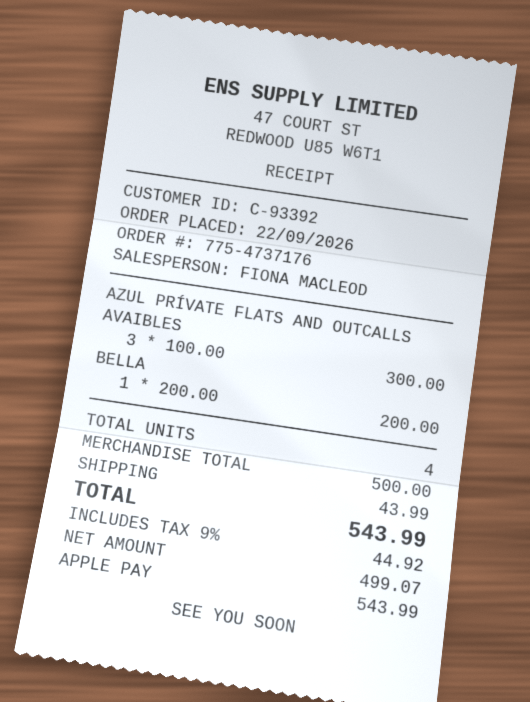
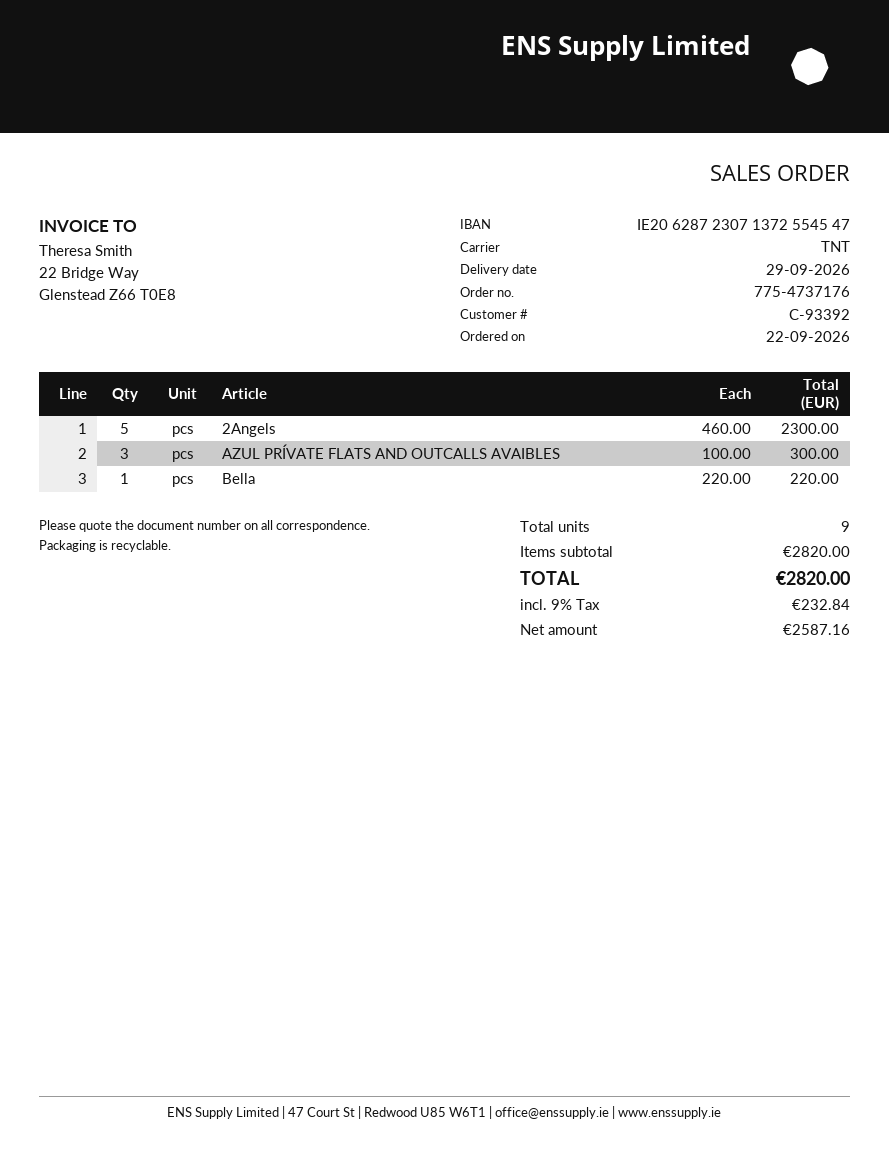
BELLA: 1 x 200.00 = 200.00 -> 1 x 220.00 = 220.00
2Angels: none -> 5 x 460.00 = 2300.00
total quantity: 4 -> 9
subtotal: 500.00 -> 2820.00
shipping: 43.99 -> none
net: 499.07 -> 2587.16
tax: 9% = 44.92 -> 9% = 232.84
total: 543.99 -> 2820.00

